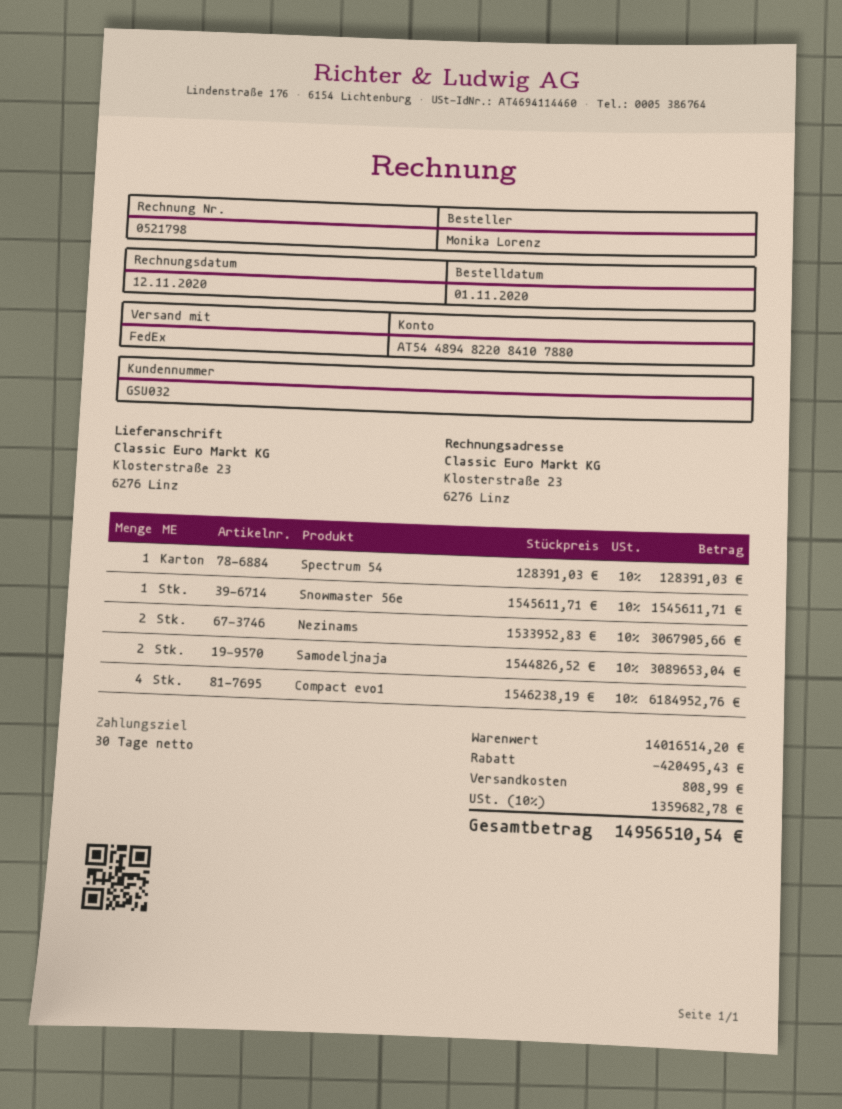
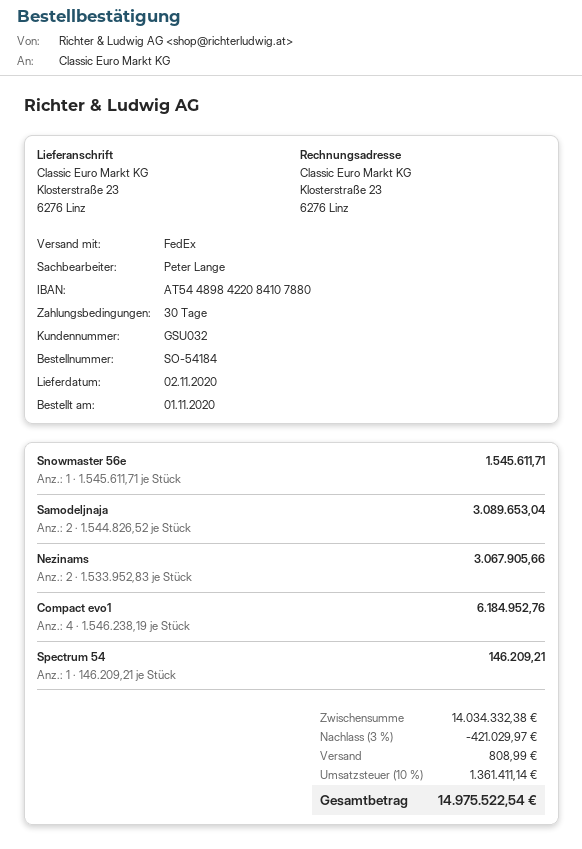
bank account: AT544894822084107880 -> AT544898422084107880
Spectrum 54: 1 x 128391.03 = 128391.03 -> 1 x 146209.21 = 146209.21
subtotal: 14016514.20 -> 14034332.38
discount: 420495.43 -> 421029.97
tax: 10% = 1359682.78 -> 10% = 1361411.14
total: 14956510.54 -> 14975522.54

